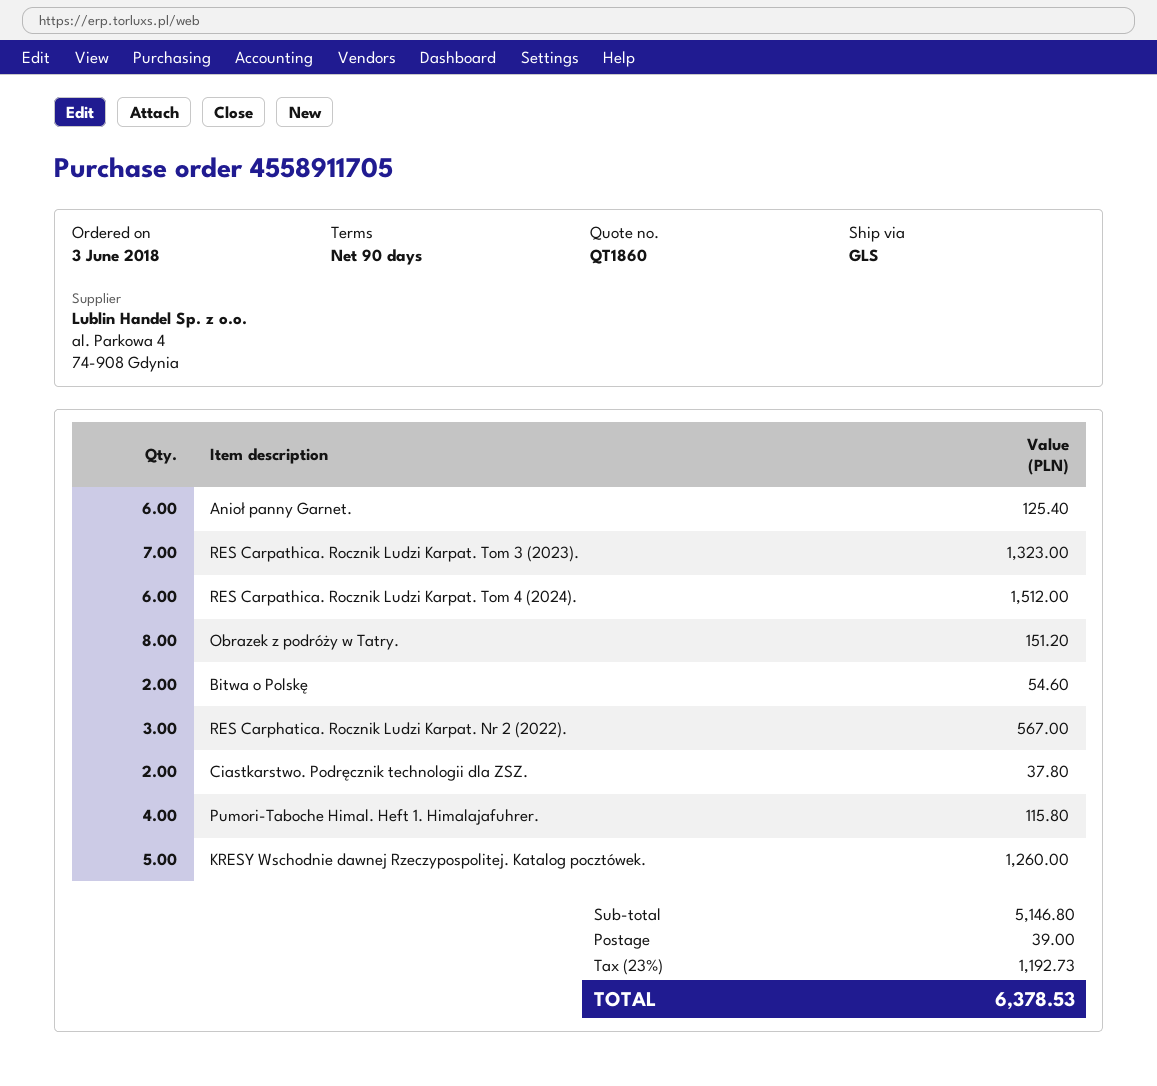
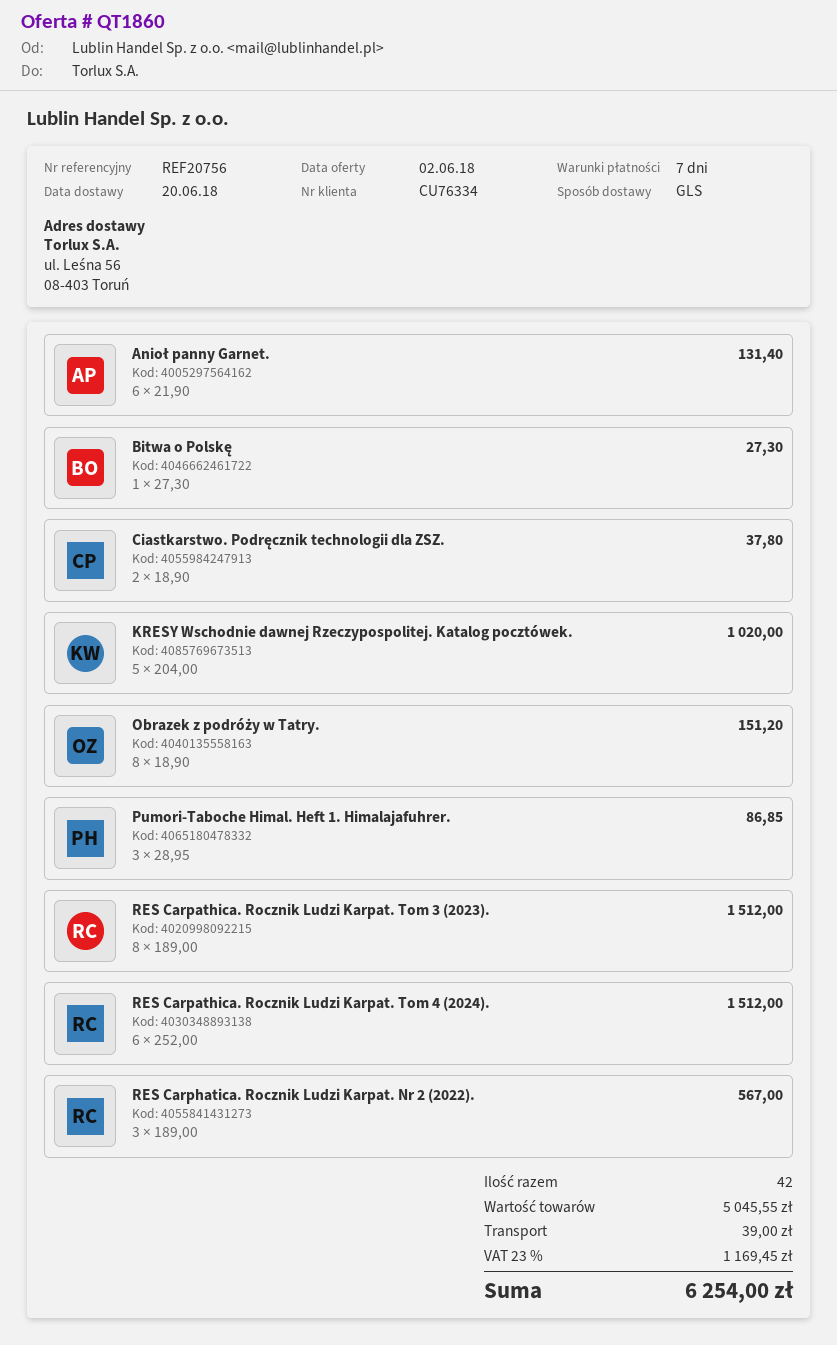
payment terms: 90 days -> 7 days
Anioł panny Garnet.: 6 for 125.40 -> 6 for 131.40
RES Carpathica. Rocznik Ludzi Karpat. Tom 3 (2023).: 7 for 1323.00 -> 8 for 1512.00
Bitwa o Polskę: 2 for 54.60 -> 1 for 27.30
Pumori-Taboche Himal. Heft 1. Himalajafuhrer.: 4 for 115.80 -> 3 for 86.85
KRESY Wschodnie dawnej Rzeczypospolitej. Katalog pocztówek.: 5 for 1260.00 -> 5 for 1020.00
subtotal: 5146.80 -> 5045.55
tax: 23% = 1192.73 -> 23% = 1169.45
total: 6378.53 -> 6254.00

